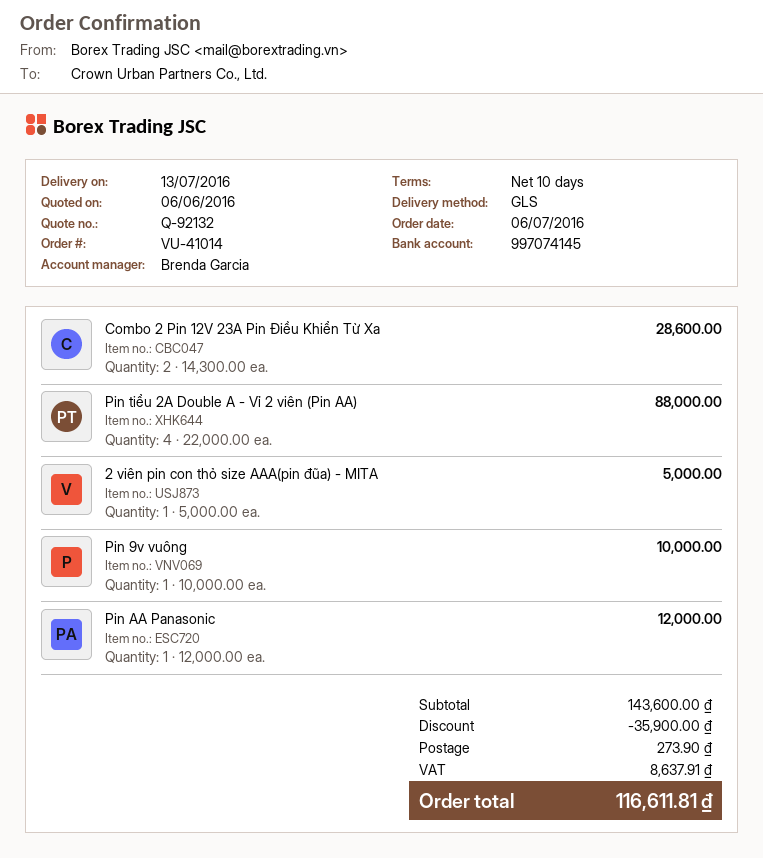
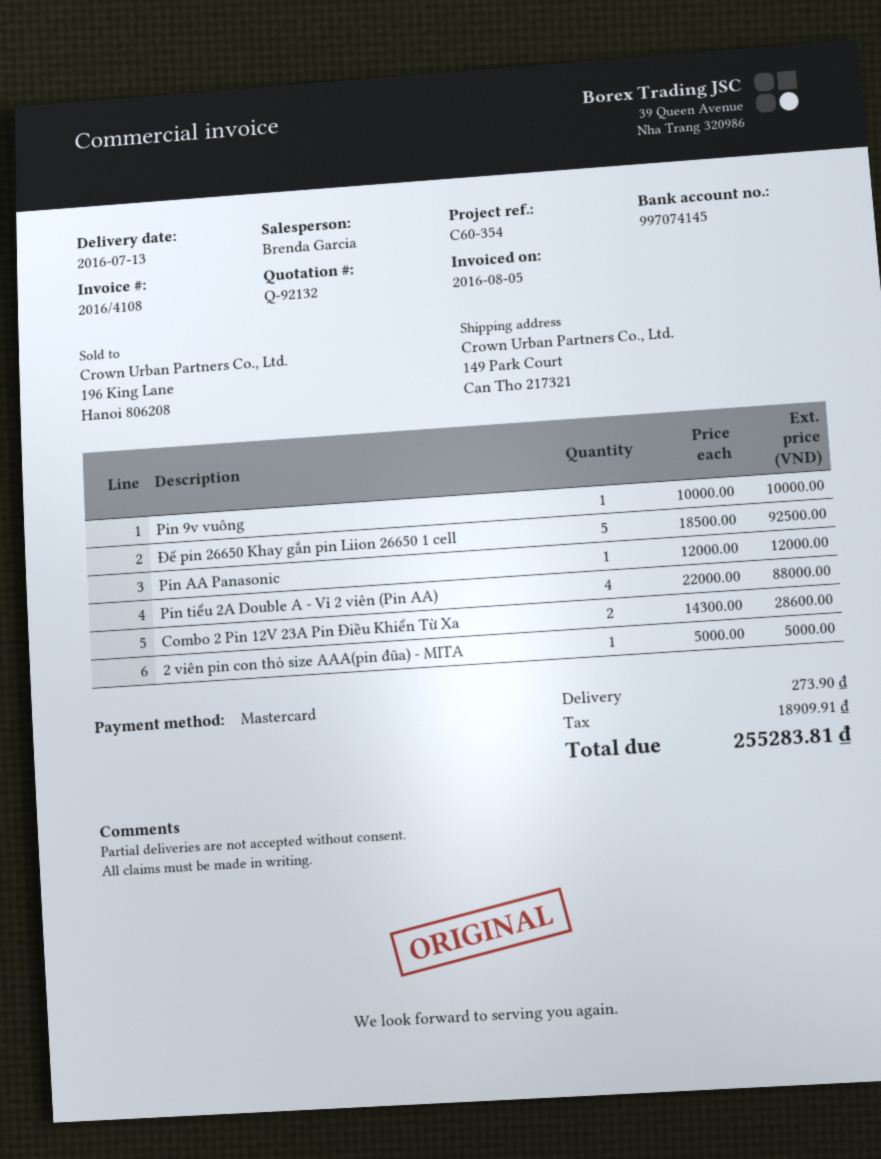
Đế pin 26650 Khay gắn pin Liion 26650 1 cell: none -> 5 x 18500.00 = 92500.00
discount: 35900.00 -> none
tax: 8637.91 -> 18909.91
total: 116611.81 -> 255283.81

